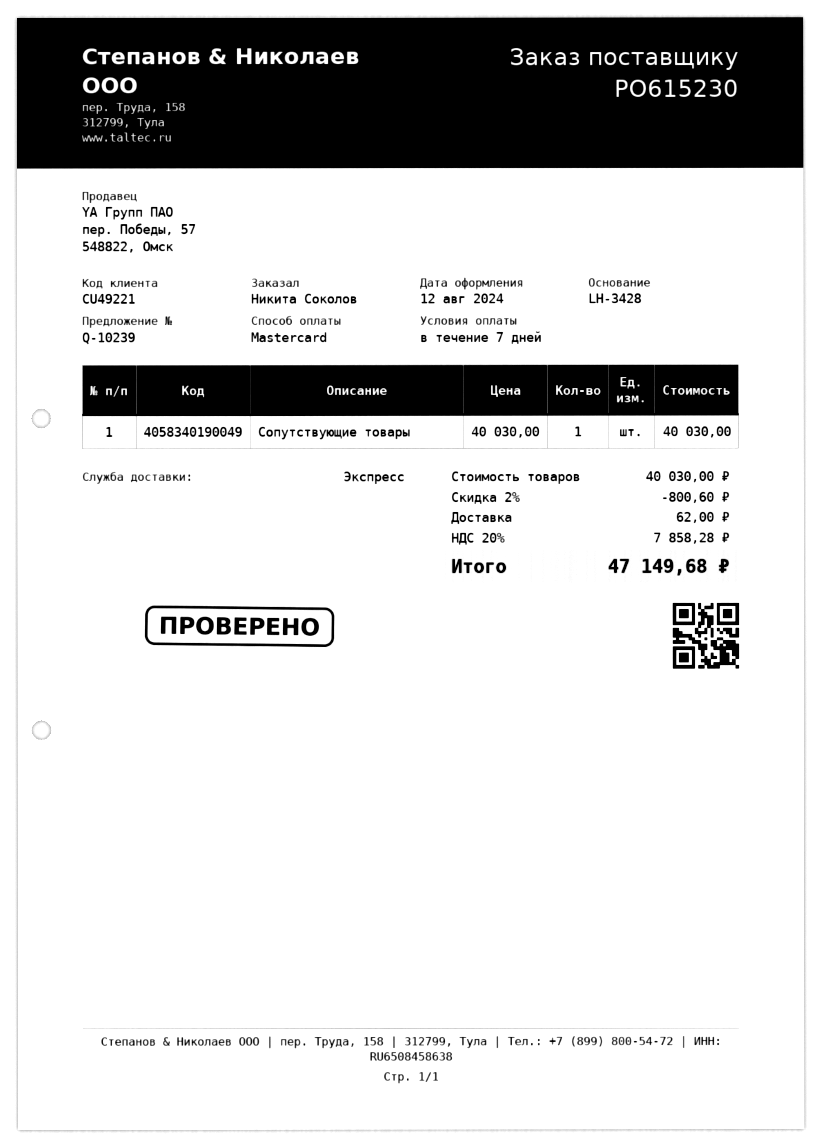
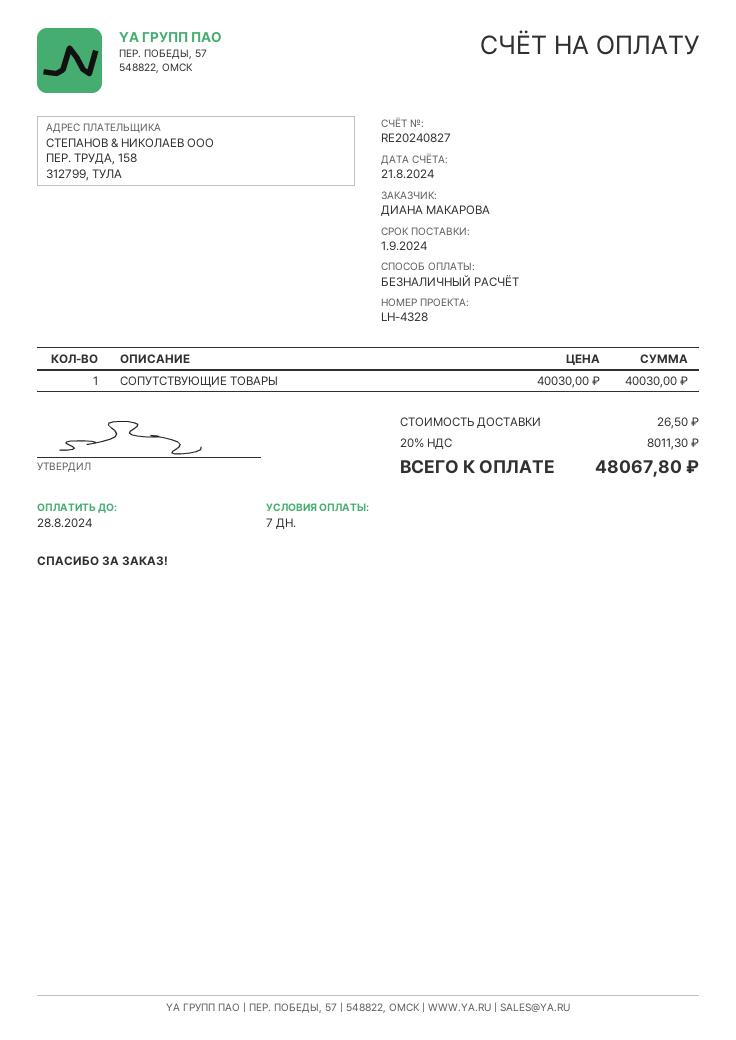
reference: LH-3428 -> LH-4328
ordered by: Никита Соколов -> ДИАНА МАКАРОВА
payment method: Mastercard -> bank transfer
discount: 2% = 800.60 -> none
shipping: 62.00 -> 26.50
tax: 20% = 7858.28 -> 20% = 8011.30
total: 47149.68 -> 48067.80

